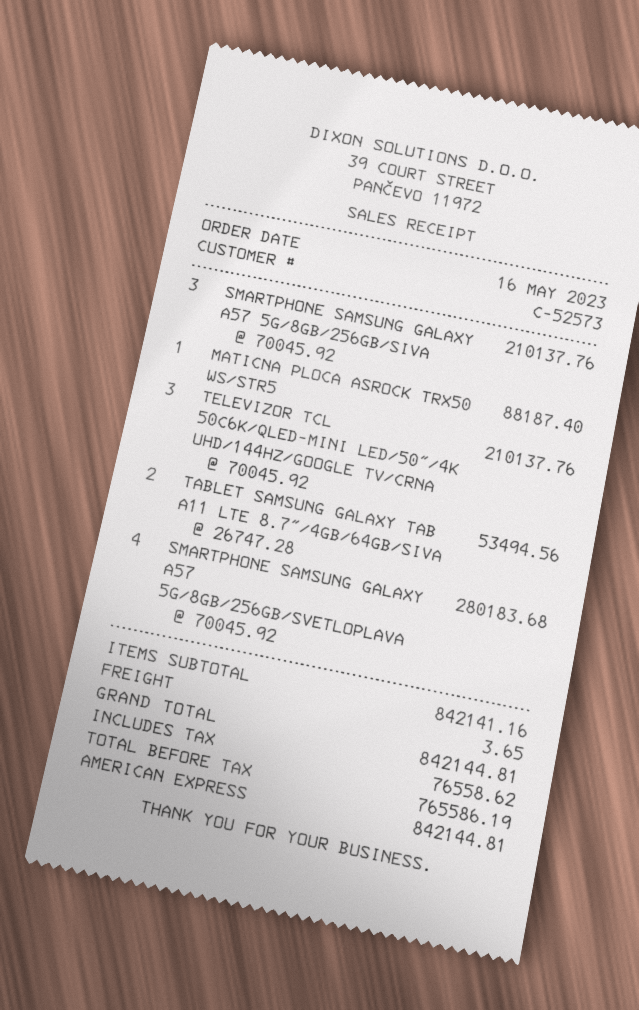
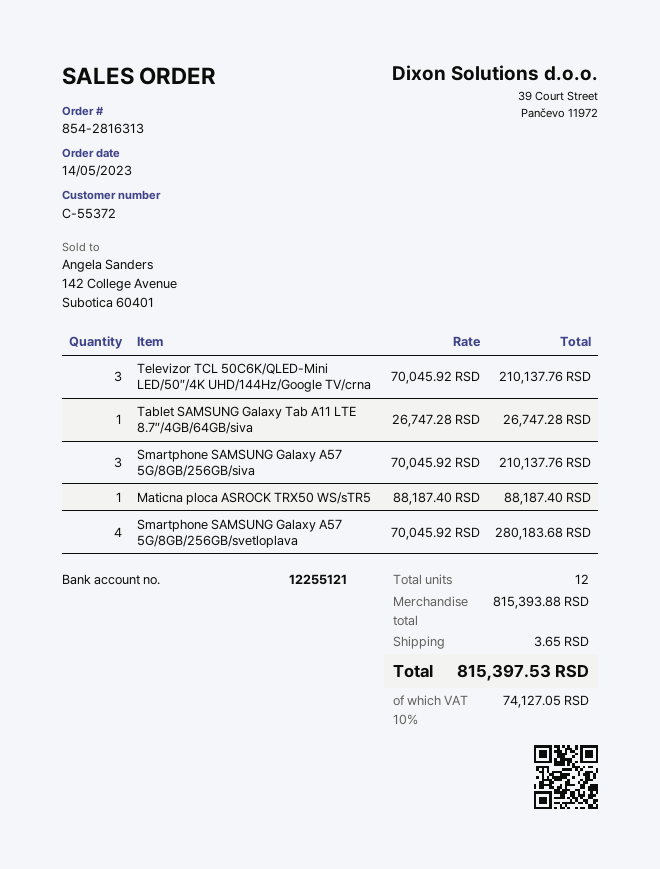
order date: 2023-05-16 -> 2023-05-14
customer number: C-52573 -> C-55372
TABLET SAMSUNG GALAXY TAB A11 LTE 8.7″/4GB/64GB/SIVA: 2 x 26747.28 = 53494.56 -> 1 x 26747.28 = 26747.28
subtotal: 842141.16 -> 815393.88
tax: 76558.62 -> 74127.05
total: 842144.81 -> 815397.53

